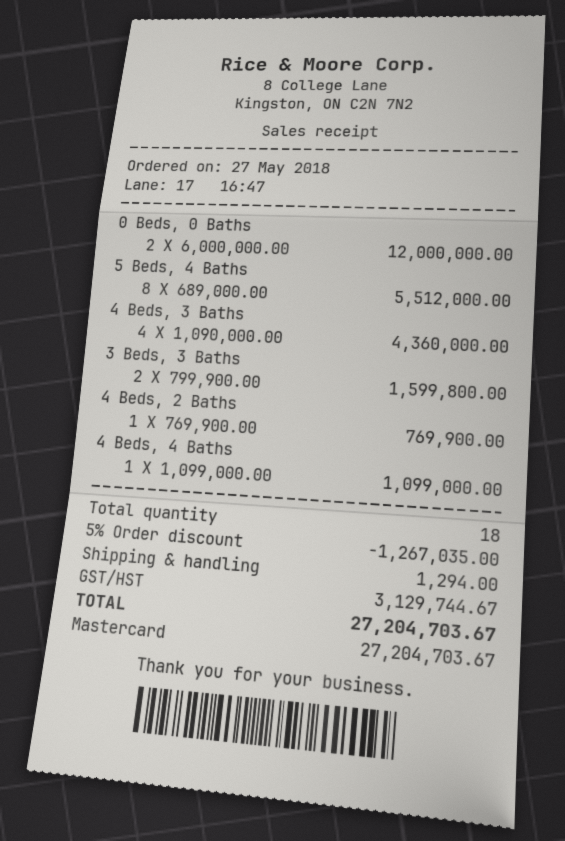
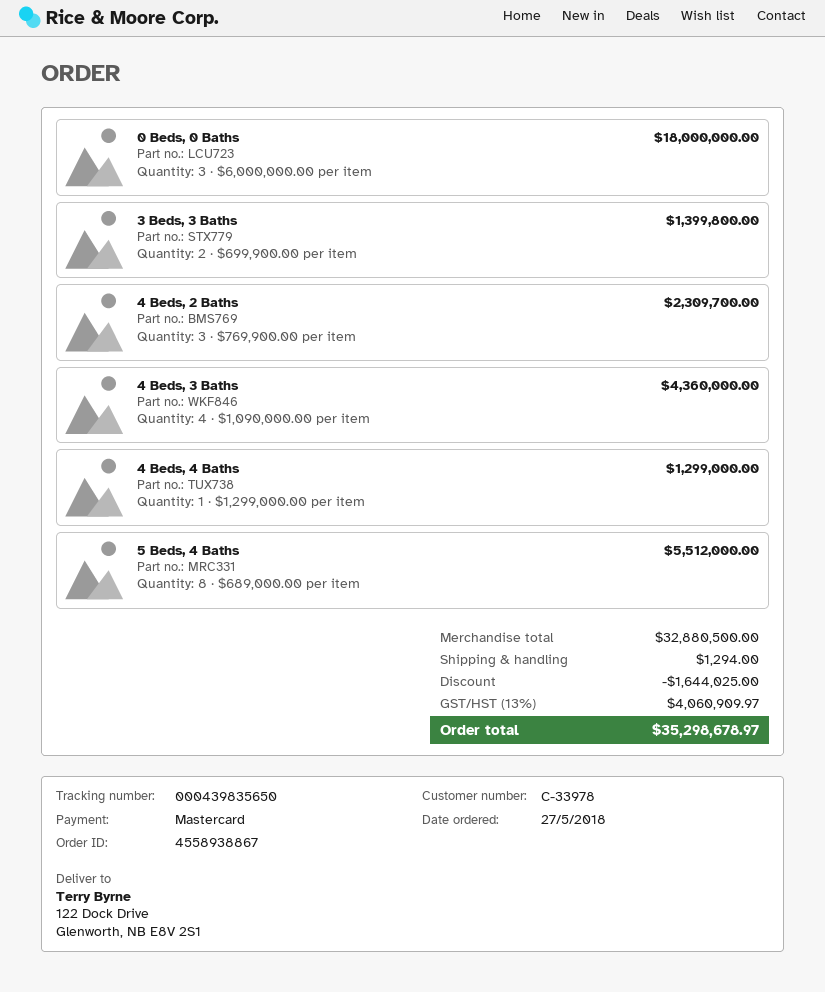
0 Beds, 0 Baths: 2 x 6000000.00 = 12000000.00 -> 3 x 6000000.00 = 18000000.00
3 Beds, 3 Baths: 2 x 799900.00 = 1599800.00 -> 2 x 699900.00 = 1399800.00
4 Beds, 2 Baths: 1 x 769900.00 = 769900.00 -> 3 x 769900.00 = 2309700.00
4 Beds, 4 Baths: 1 x 1099000.00 = 1099000.00 -> 1 x 1299000.00 = 1299000.00
discount: 1267035.00 -> 1644025.00
tax: 3129744.67 -> 4060909.97
total: 27204703.67 -> 35298678.97

